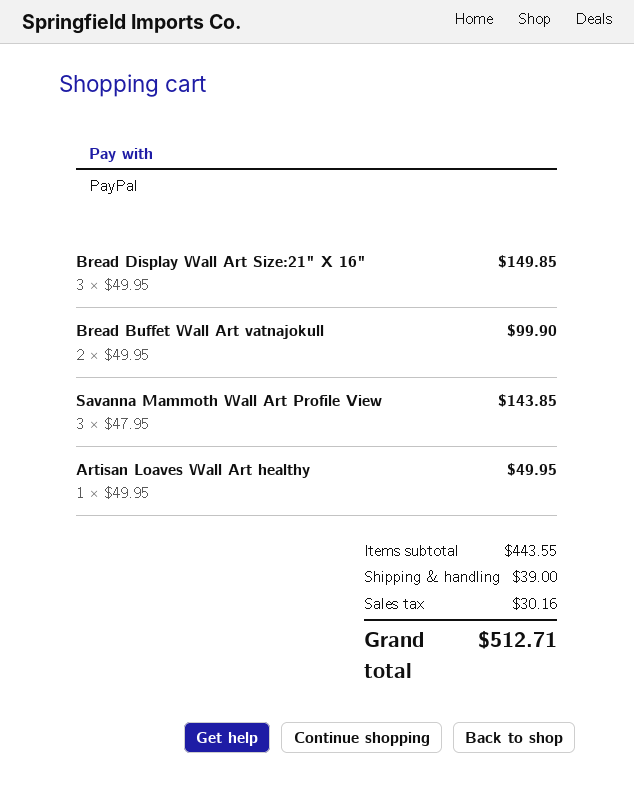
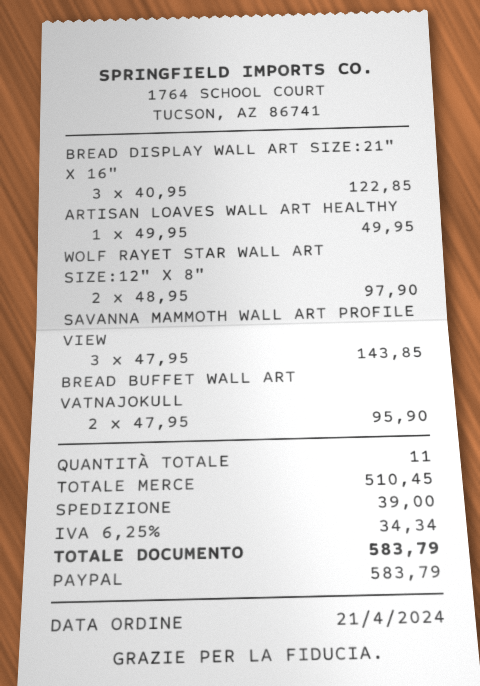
Bread Display Wall Art Size:21" X 16": 3 x 49.95 = 149.85 -> 3 x 40.95 = 122.85
Bread Buffet Wall Art vatnajokull: 2 x 49.95 = 99.90 -> 2 x 47.95 = 95.90
WOLF RAYET STAR WALL ART SIZE:12" X 8": none -> 2 x 48.95 = 97.90
subtotal: 443.55 -> 510.45
tax: 30.16 -> 34.34
total: 512.71 -> 583.79

